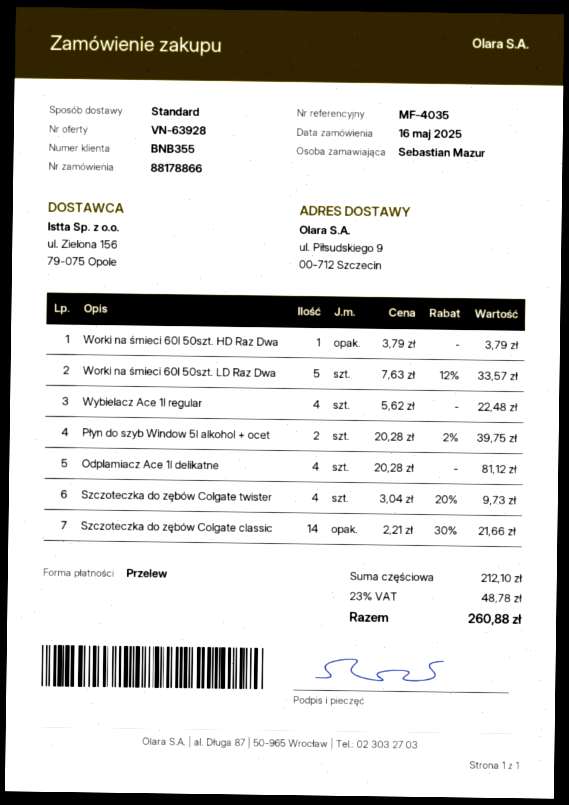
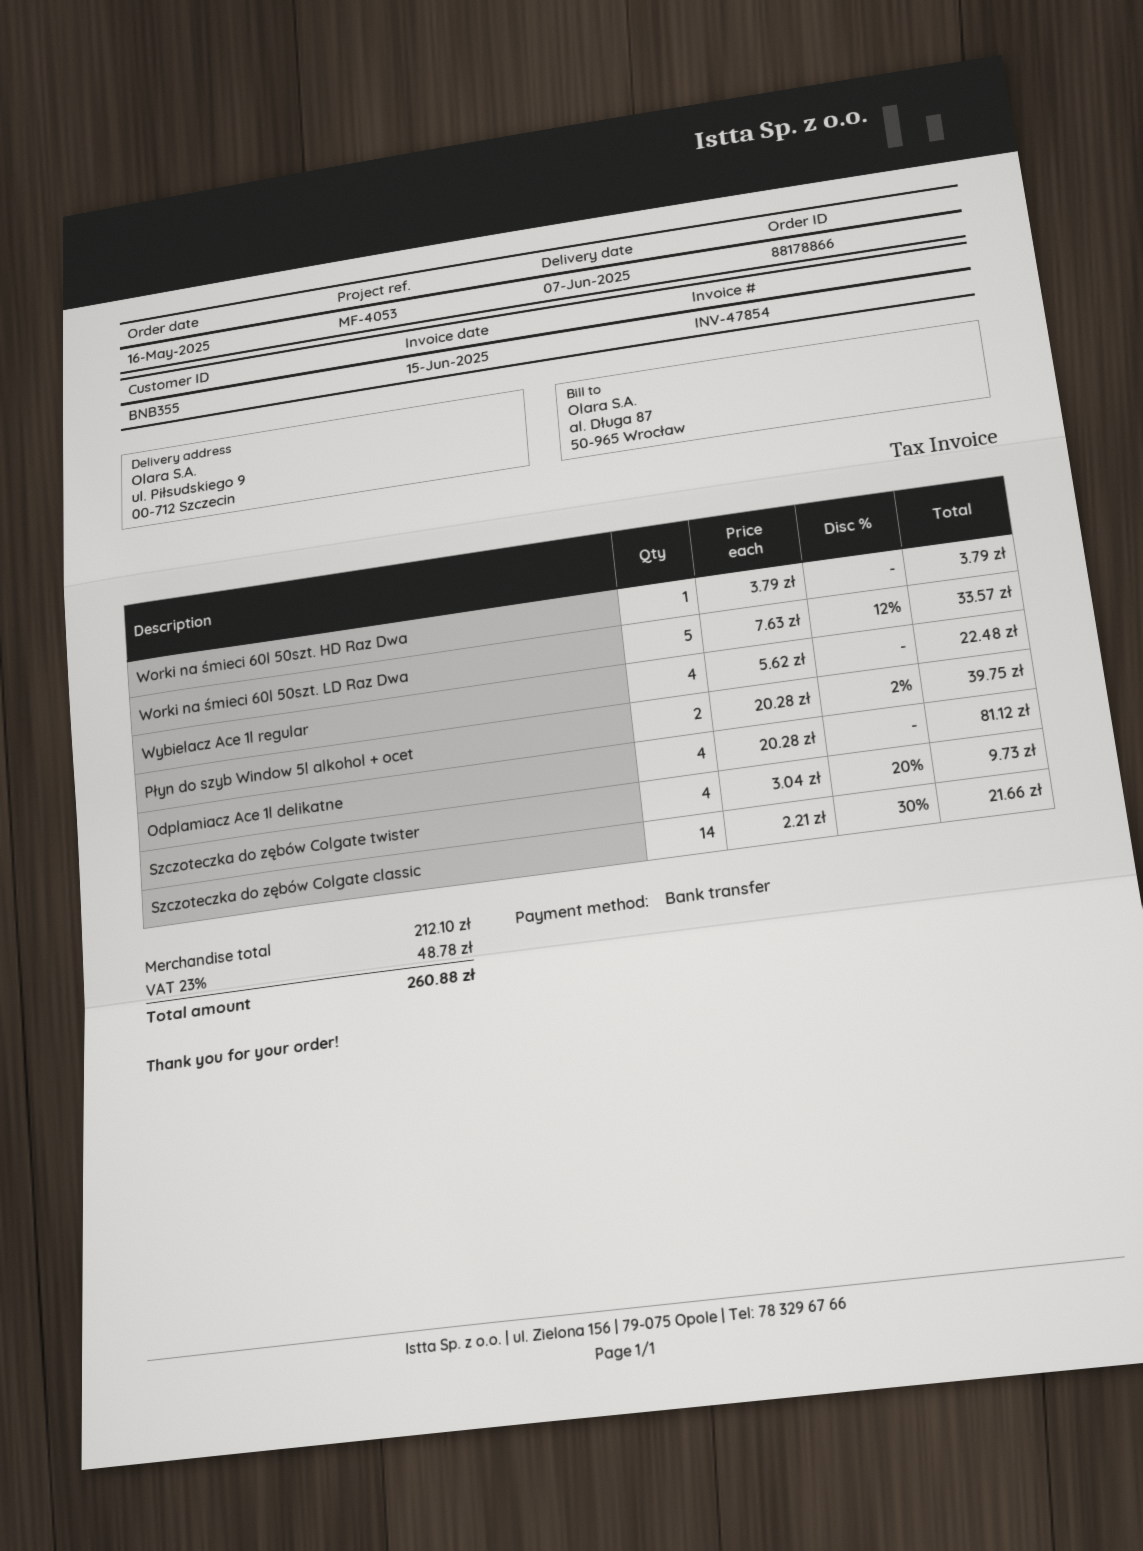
reference: MF-4035 -> MF-4053

